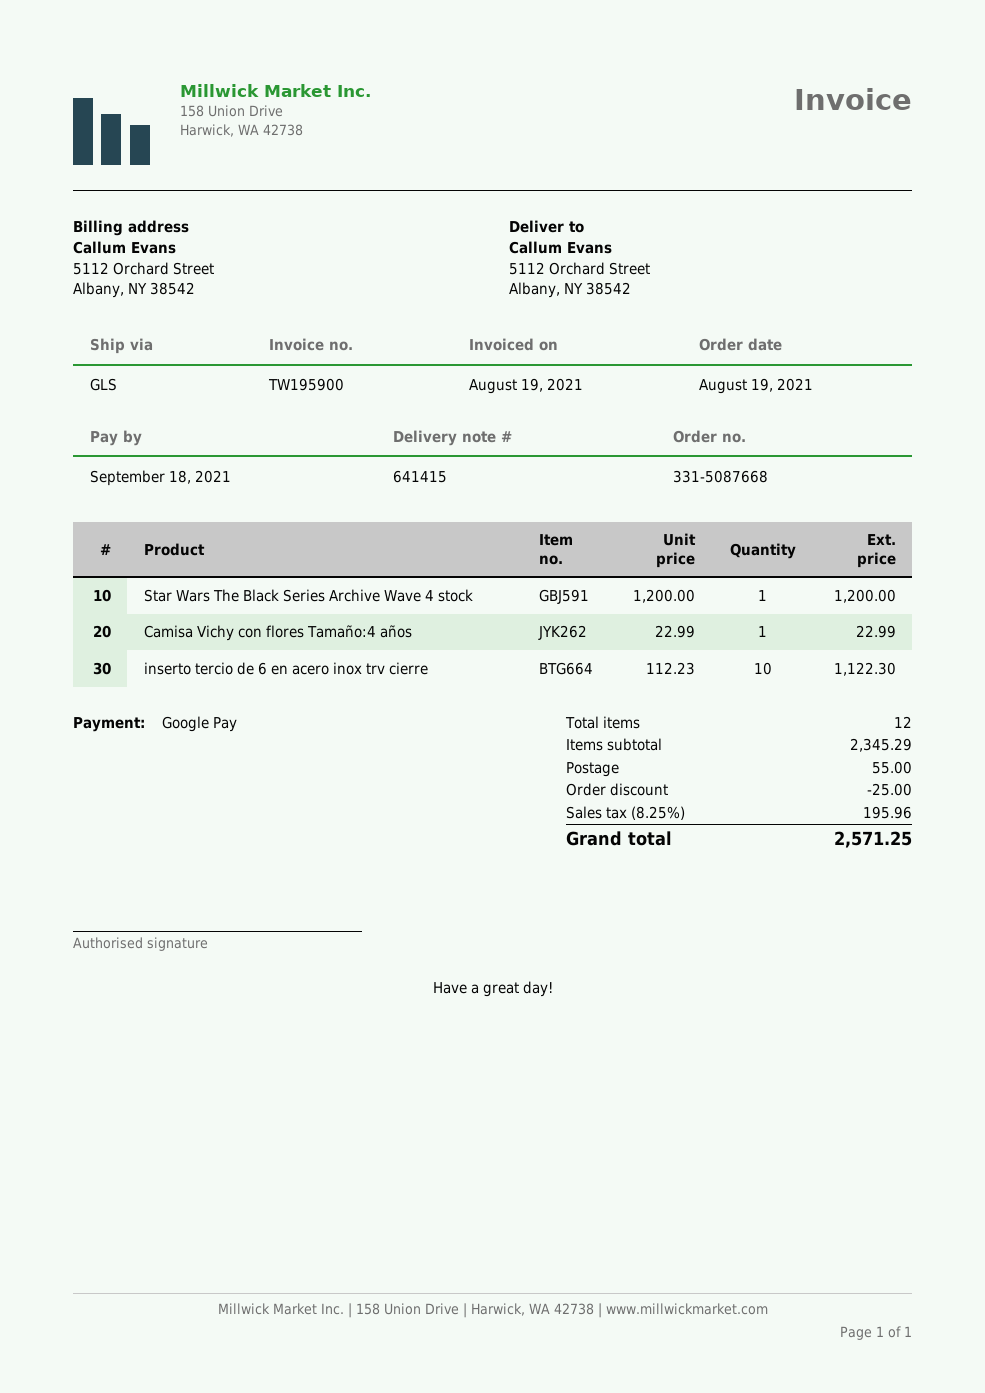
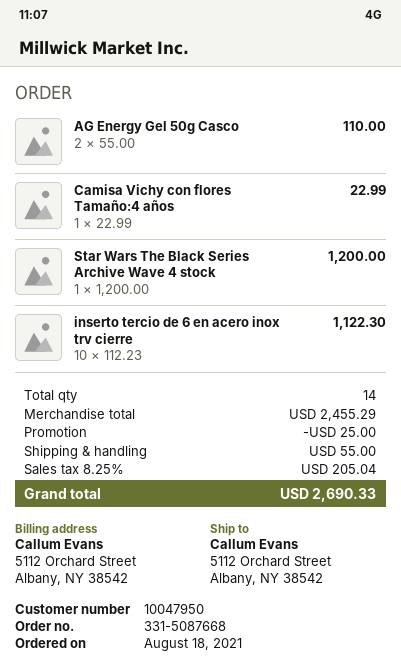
order date: 2021-08-19 -> 2021-08-18
AG Energy Gel 50g Casco: none -> 2 x 55.00 = 110.00
total quantity: 12 -> 14
subtotal: 2345.29 -> 2455.29
tax: 8.25% = 195.96 -> 8.25% = 205.04
total: 2571.25 -> 2690.33

